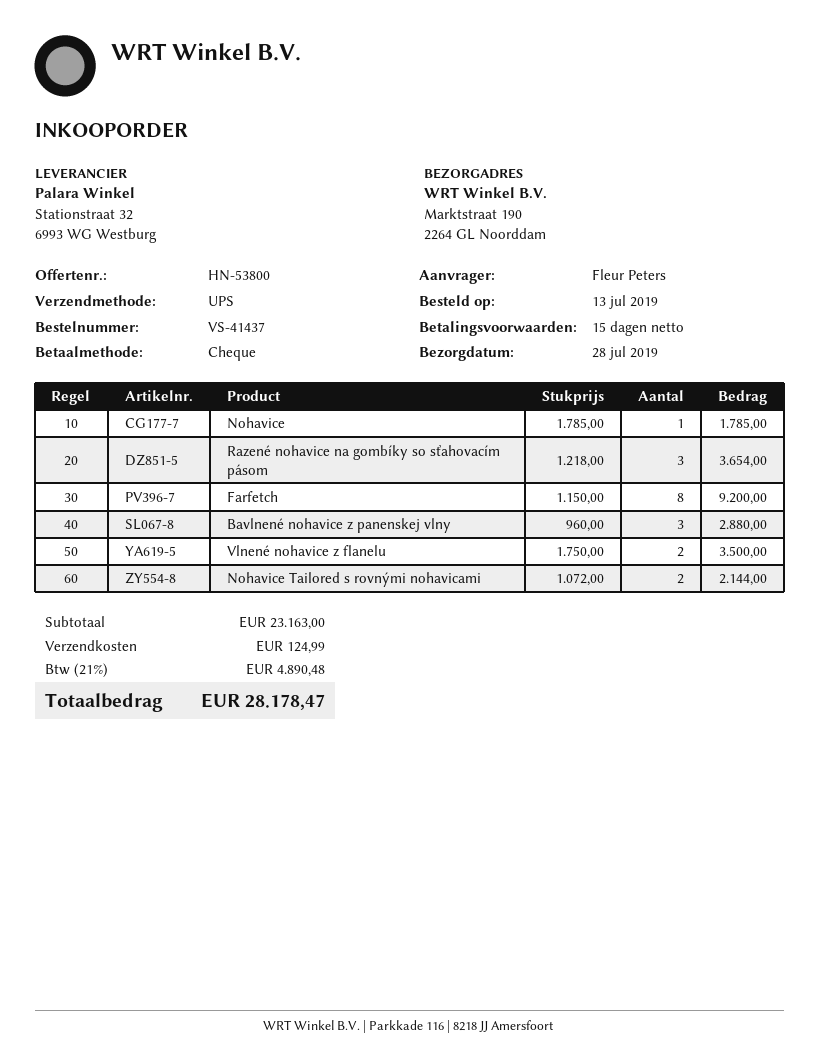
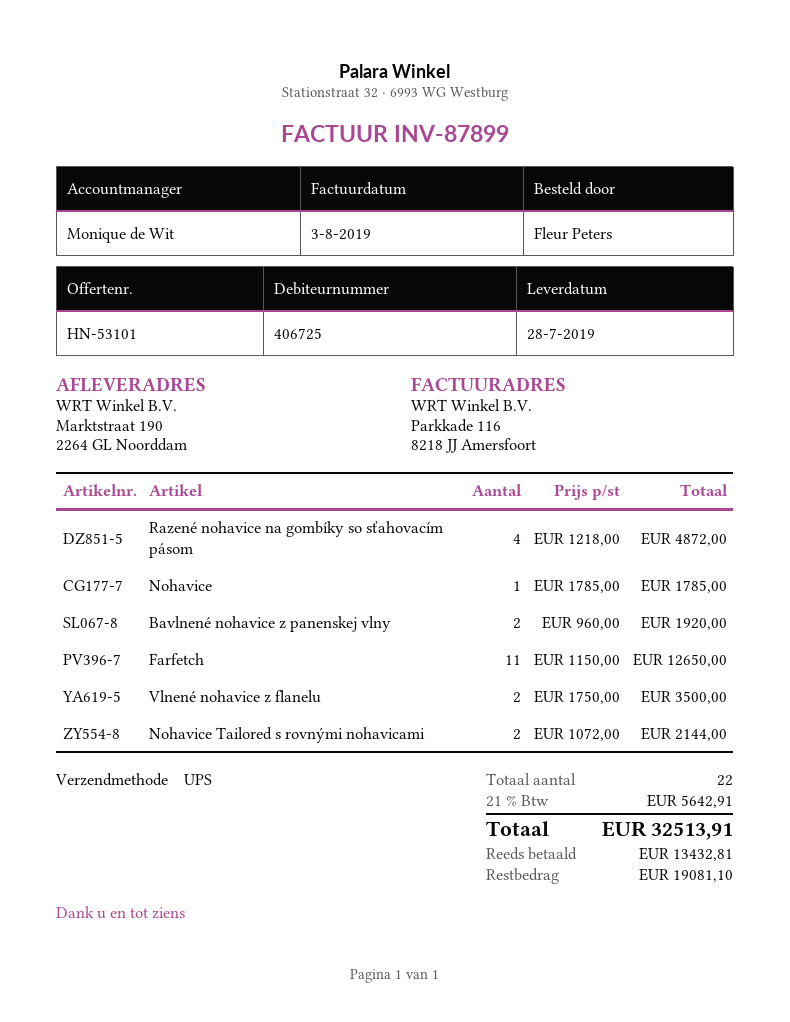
quote number: HN-53800 -> HN-53101
Razené nohavice na gombíky so sťahovacím pásom: 3 x 1218.00 = 3654.00 -> 4 x 1218.00 = 4872.00
Farfetch: 8 x 1150.00 = 9200.00 -> 11 x 1150.00 = 12650.00
Bavlnené nohavice z panenskej vlny: 3 x 960.00 = 2880.00 -> 2 x 960.00 = 1920.00
shipping: 124.99 -> none
tax: 21% = 4890.48 -> 21% = 5642.91
total: 28178.47 -> 32513.91

